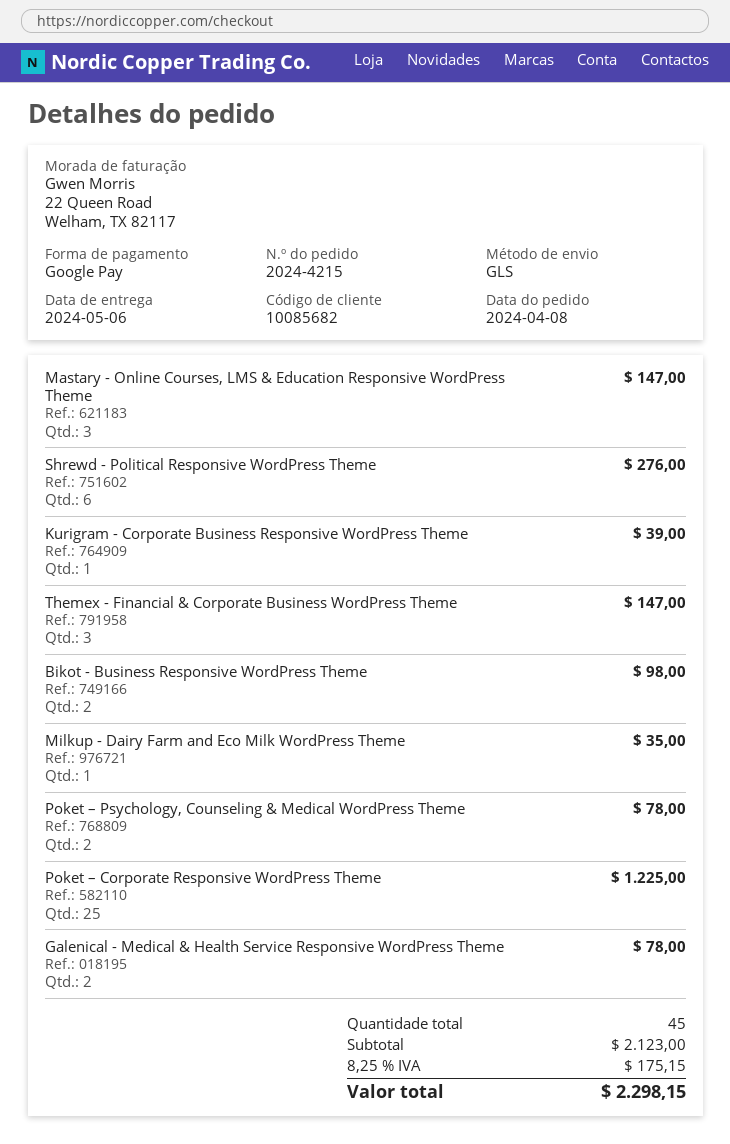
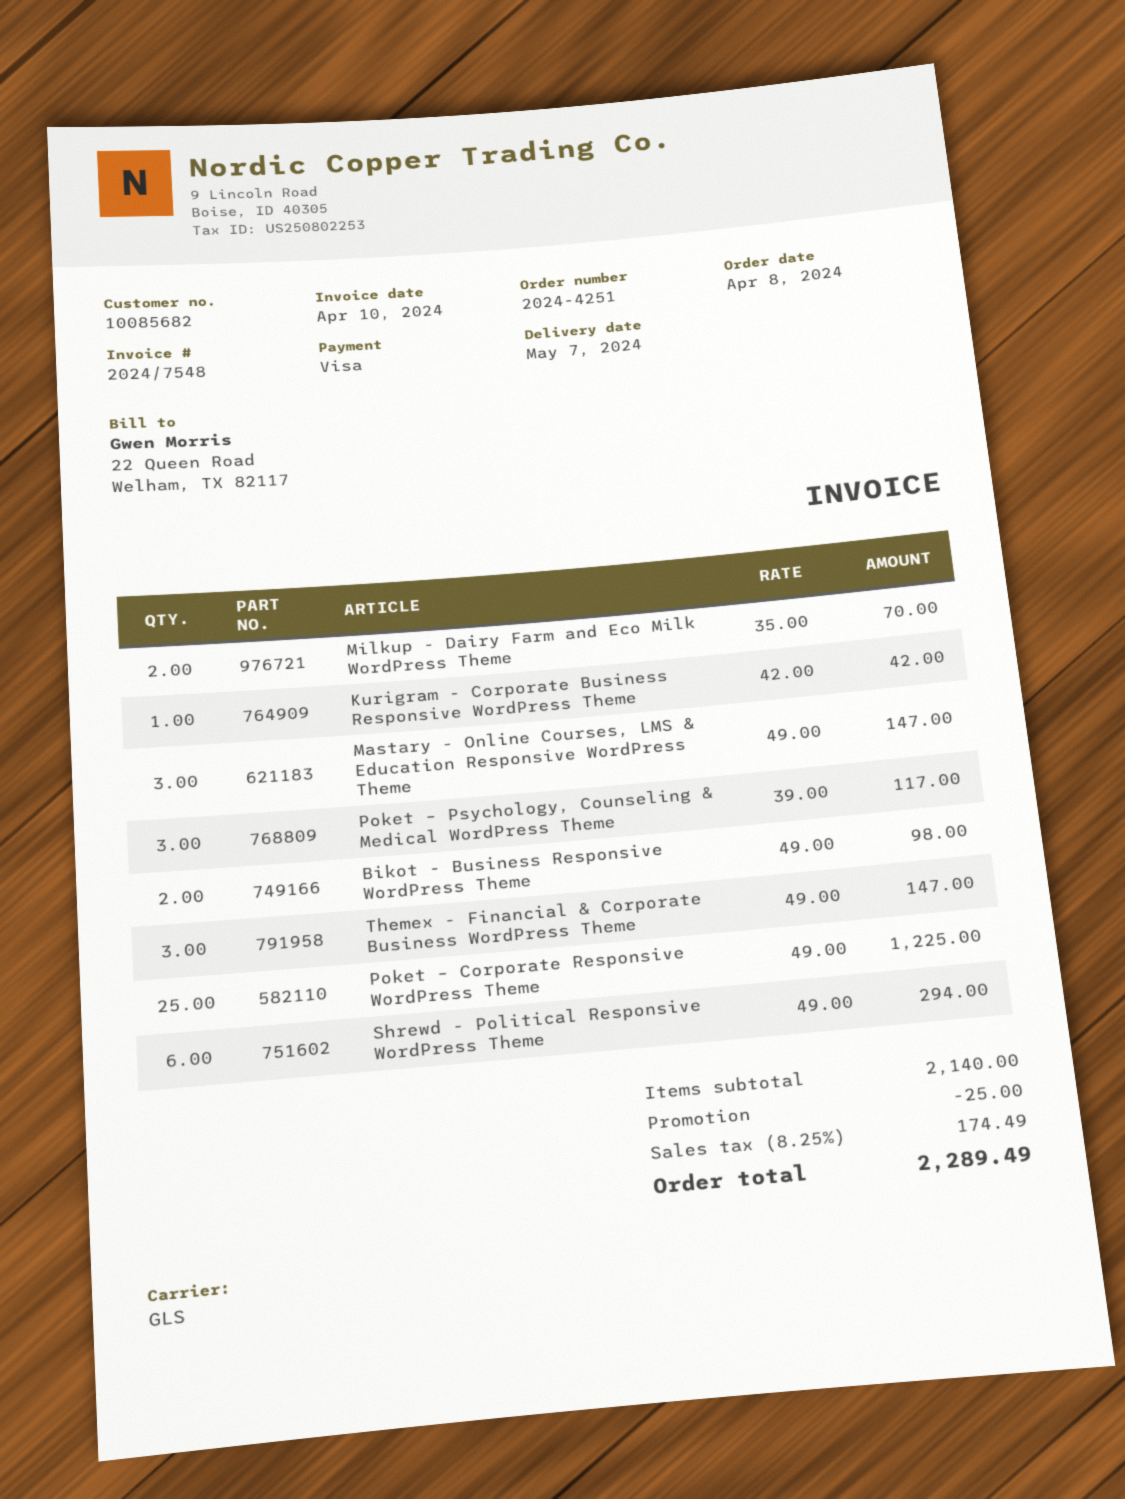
order number: 2024-4215 -> 2024-4251
delivery date: 2024-05-06 -> 2024-05-07
payment method: Google Pay -> Visa
Shrewd - Political Responsive WordPress Theme: 6 for 276.00 -> 6 for 294.00
Kurigram - Corporate Business Responsive WordPress Theme: 1 for 39.00 -> 1 for 42.00
Milkup - Dairy Farm and Eco Milk WordPress Theme: 1 for 35.00 -> 2 for 70.00
Poket – Psychology, Counseling & Medical WordPress Theme: 2 for 78.00 -> 3 for 117.00
Galenical - Medical & Health Service Responsive WordPress Theme: 2 for 78.00 -> none
subtotal: 2123.00 -> 2140.00
discount: none -> 25.00
tax: 8.25% = 175.15 -> 8.25% = 174.49
total: 2298.15 -> 2289.49

